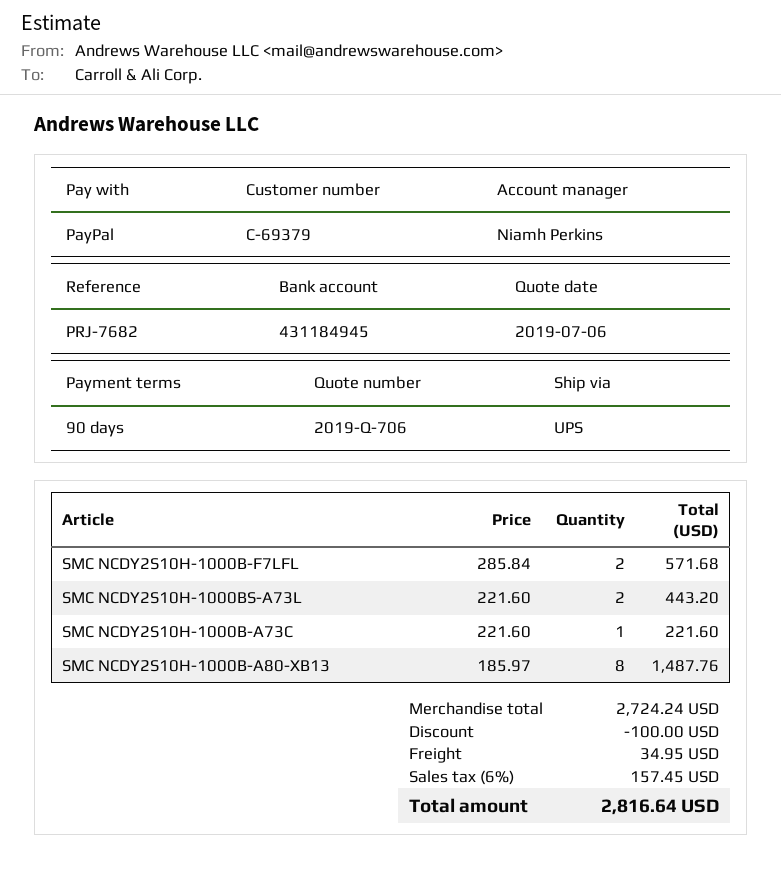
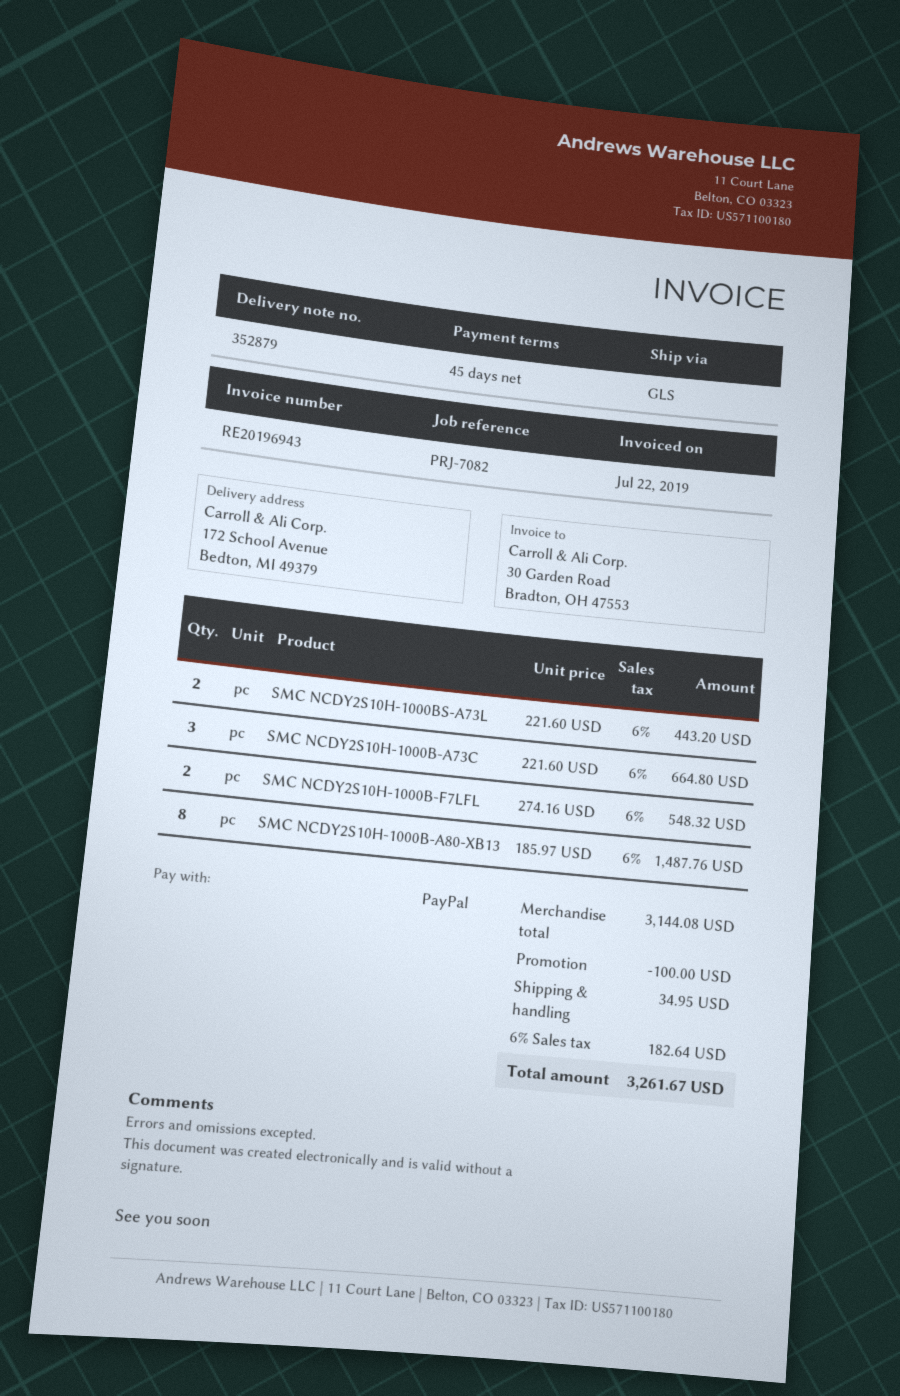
payment terms: 90 days -> 45 days
reference: PRJ-7682 -> PRJ-7082
shipping method: UPS -> GLS
SMC NCDY2S10H-1000B-F7LFL: 2 x 285.84 = 571.68 -> 2 x 274.16 = 548.32
SMC NCDY2S10H-1000B-A73C: 1 x 221.60 = 221.60 -> 3 x 221.60 = 664.80
subtotal: 2724.24 -> 3144.08
tax: 6% = 157.45 -> 6% = 182.64
total: 2816.64 -> 3261.67

